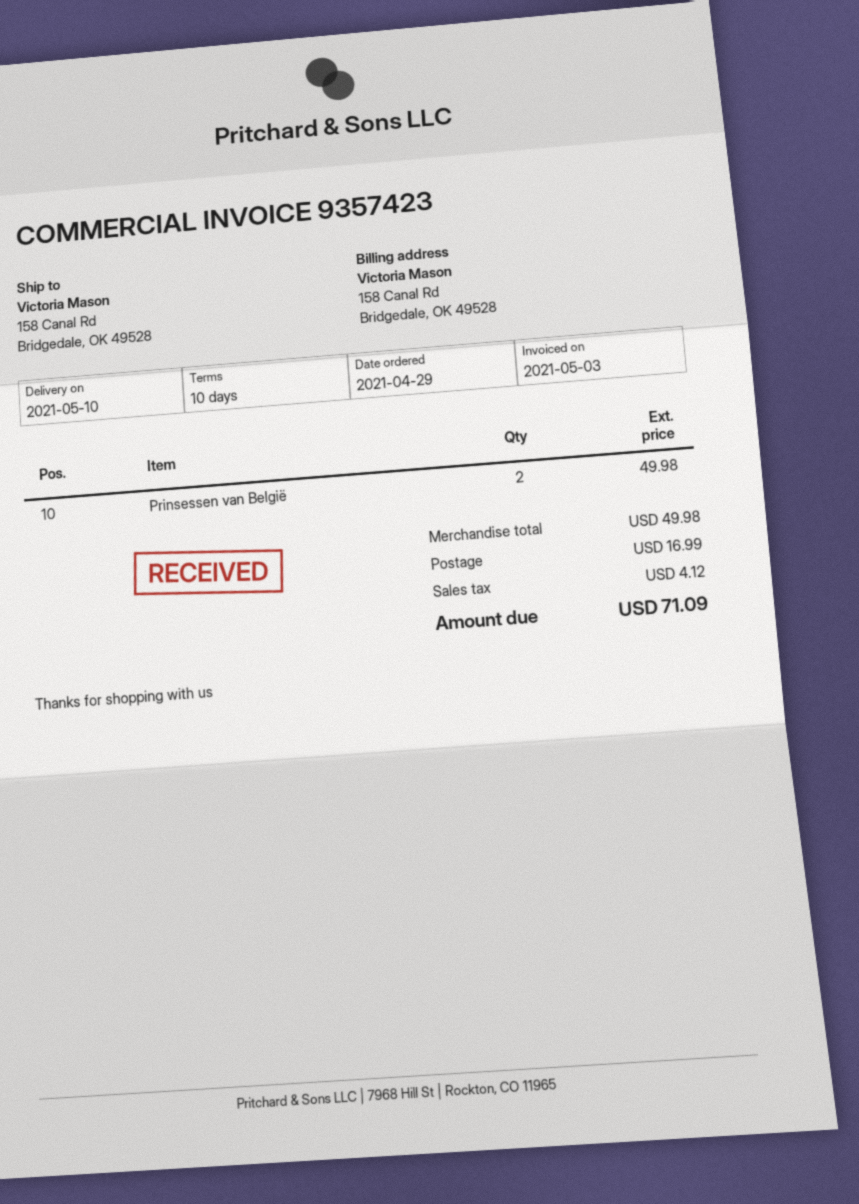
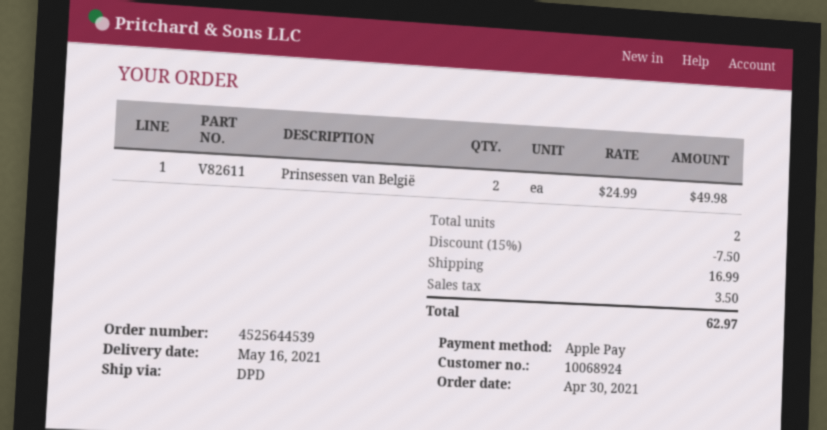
order date: 2021-04-29 -> 2021-04-30
delivery date: 2021-05-10 -> 2021-05-16
discount: none -> 15% = 7.50
tax: 4.12 -> 3.50
total: 71.09 -> 62.97

